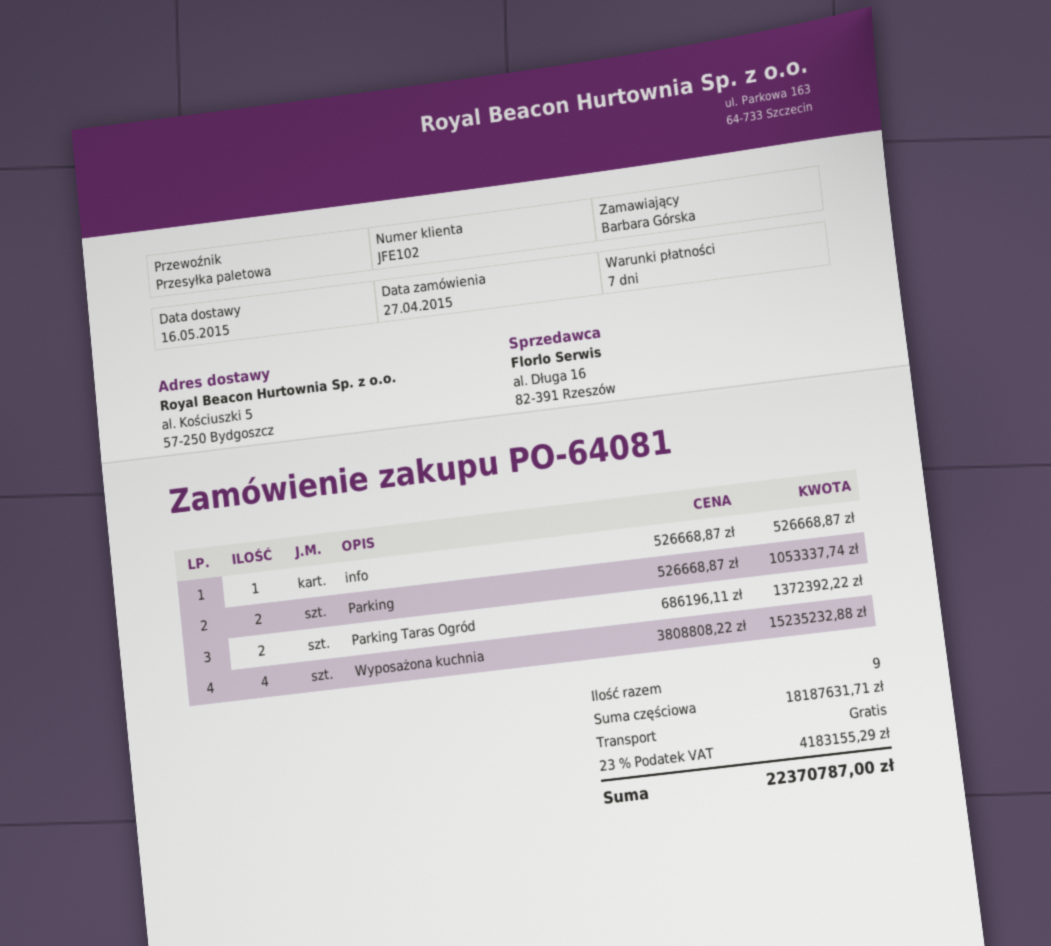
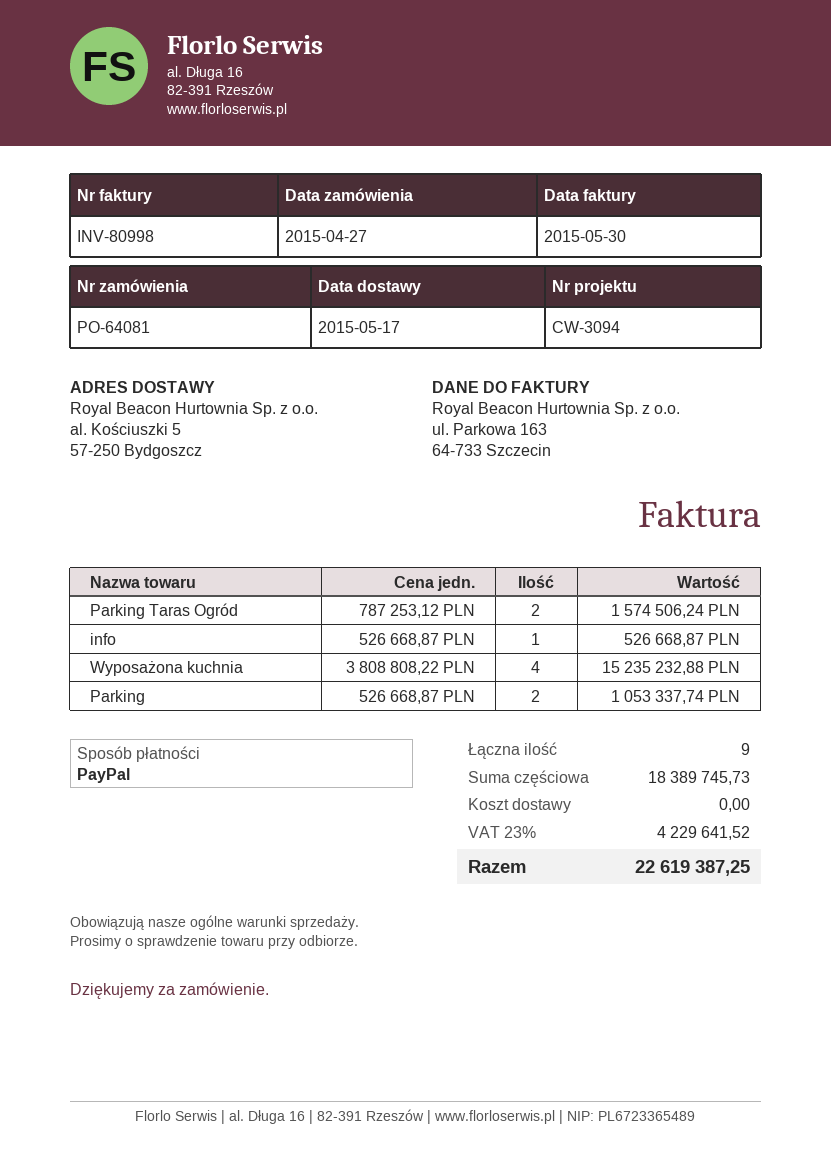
delivery date: 2015-05-16 -> 2015-05-17
Parking Taras Ogród: 2 x 686196.11 = 1372392.22 -> 2 x 787253.12 = 1574506.24
subtotal: 18187631.71 -> 18389745.73
tax: 23% = 4183155.29 -> 23% = 4229641.52
total: 22370787.00 -> 22619387.25

